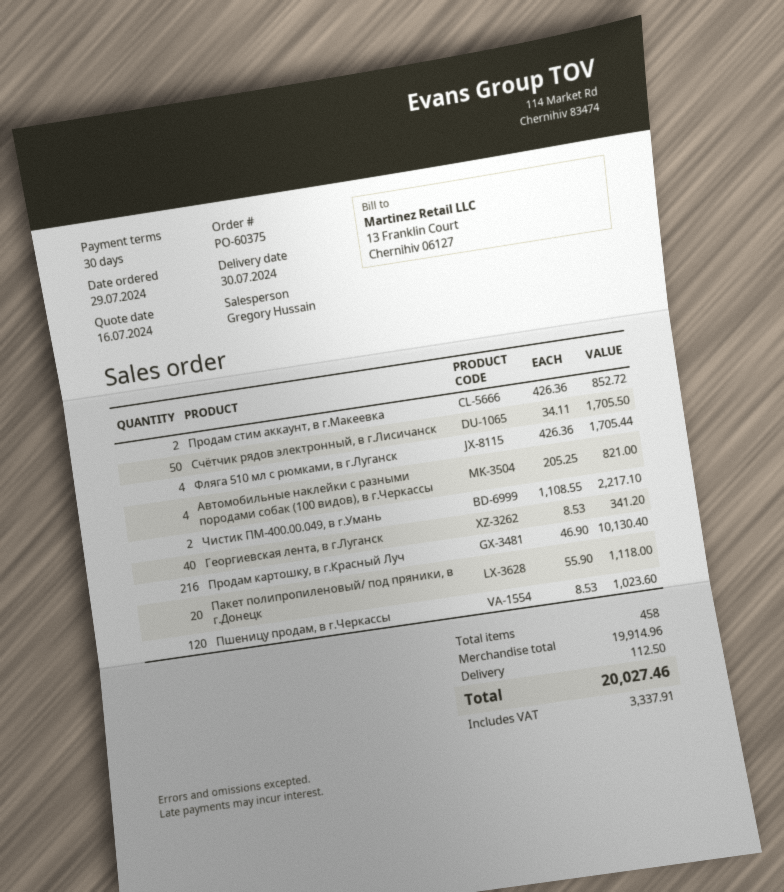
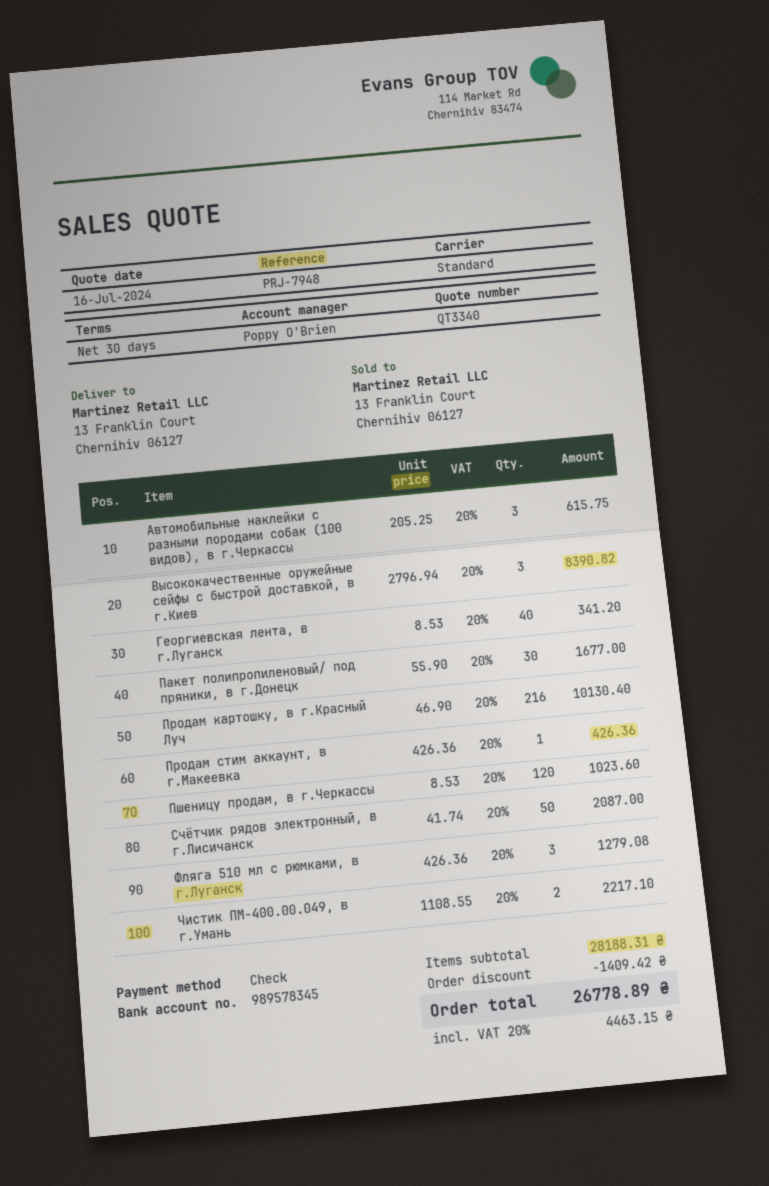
sales rep: Gregory Hussain -> Poppy O'Brien
Продам стим аккаунт, в г.Макеевка: 2 x 426.36 = 852.72 -> 1 x 426.36 = 426.36
Счётчик рядов электронный, в г.Лисичанск: 50 x 34.11 = 1705.50 -> 50 x 41.74 = 2087.00
Фляга 510 мл с рюмками, в г.Луганск: 4 x 426.36 = 1705.44 -> 3 x 426.36 = 1279.08
Автомобильные наклейки с разными породами собак (100 видов), в г.Черкассы: 4 x 205.25 = 821.00 -> 3 x 205.25 = 615.75
Пакет полипропиленовый/ под пряники, в г.Донецк: 20 x 55.90 = 1118.00 -> 30 x 55.90 = 1677.00
Высококачественные оружейные сейфы с быстрой доставкой, в г.Киев: none -> 3 x 2796.94 = 8390.82
subtotal: 19914.96 -> 28188.31
discount: none -> 1409.42
shipping: 112.50 -> none
tax: 3337.91 -> 4463.15
total: 20027.46 -> 26778.89

